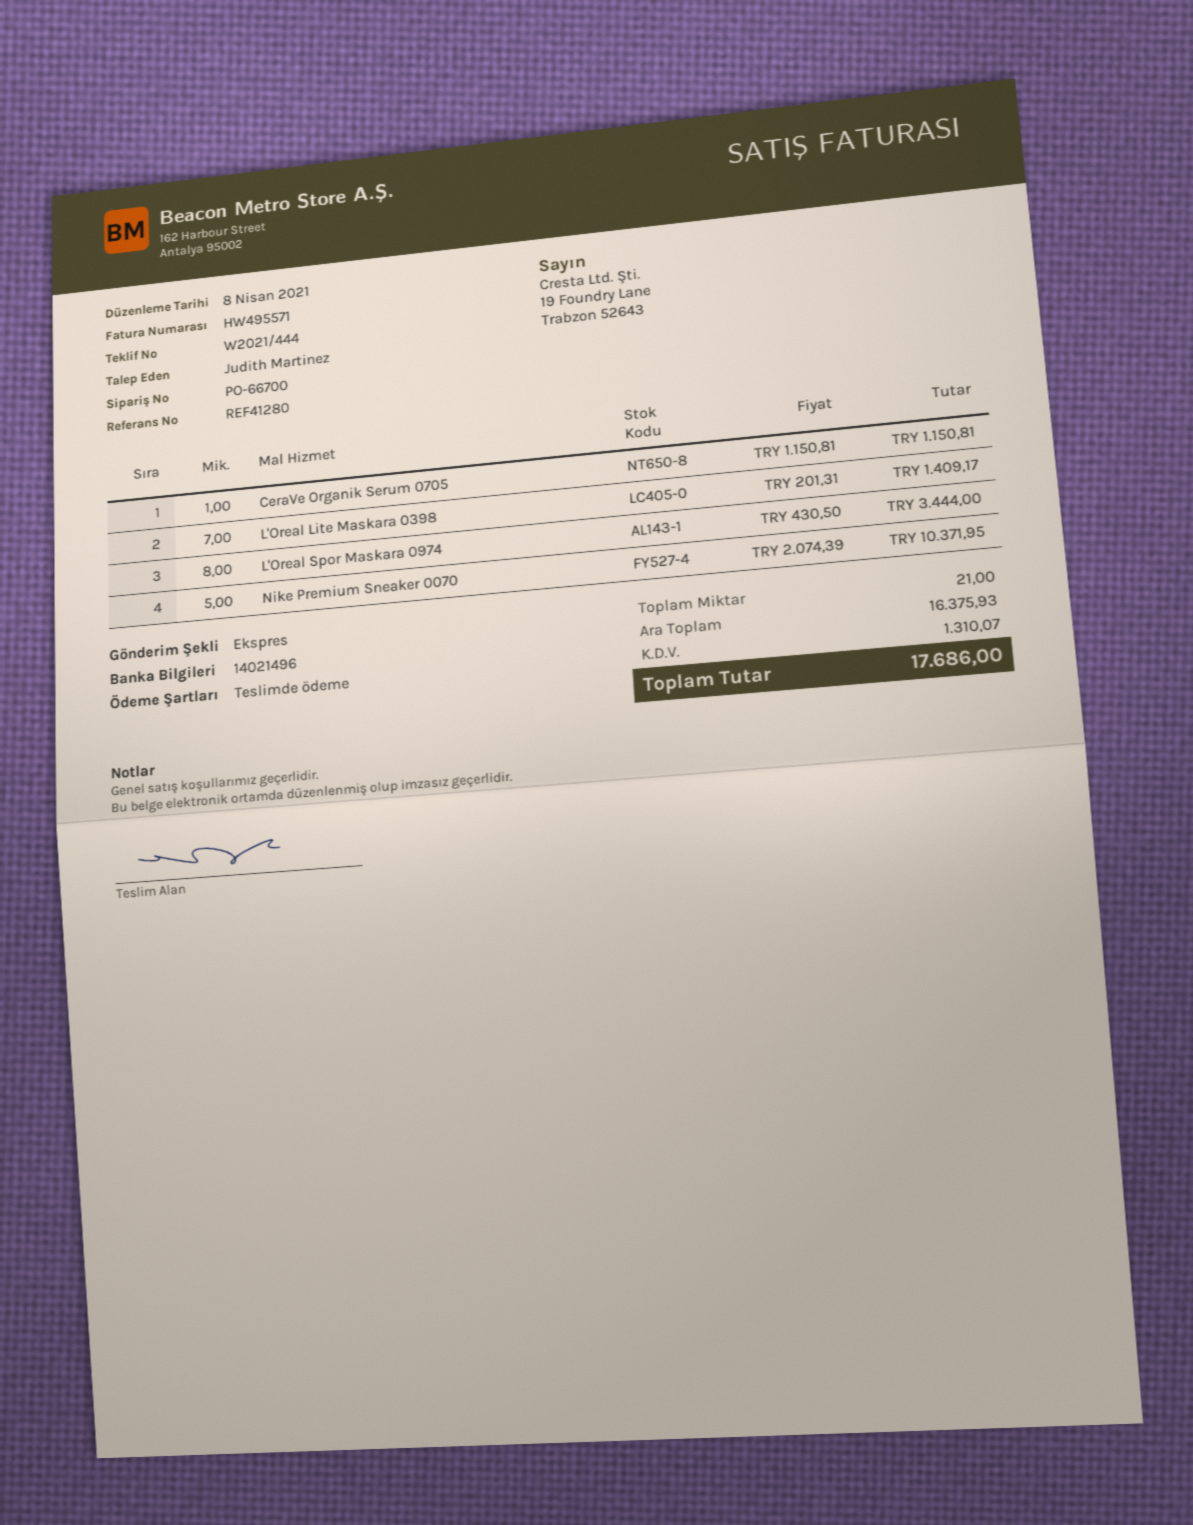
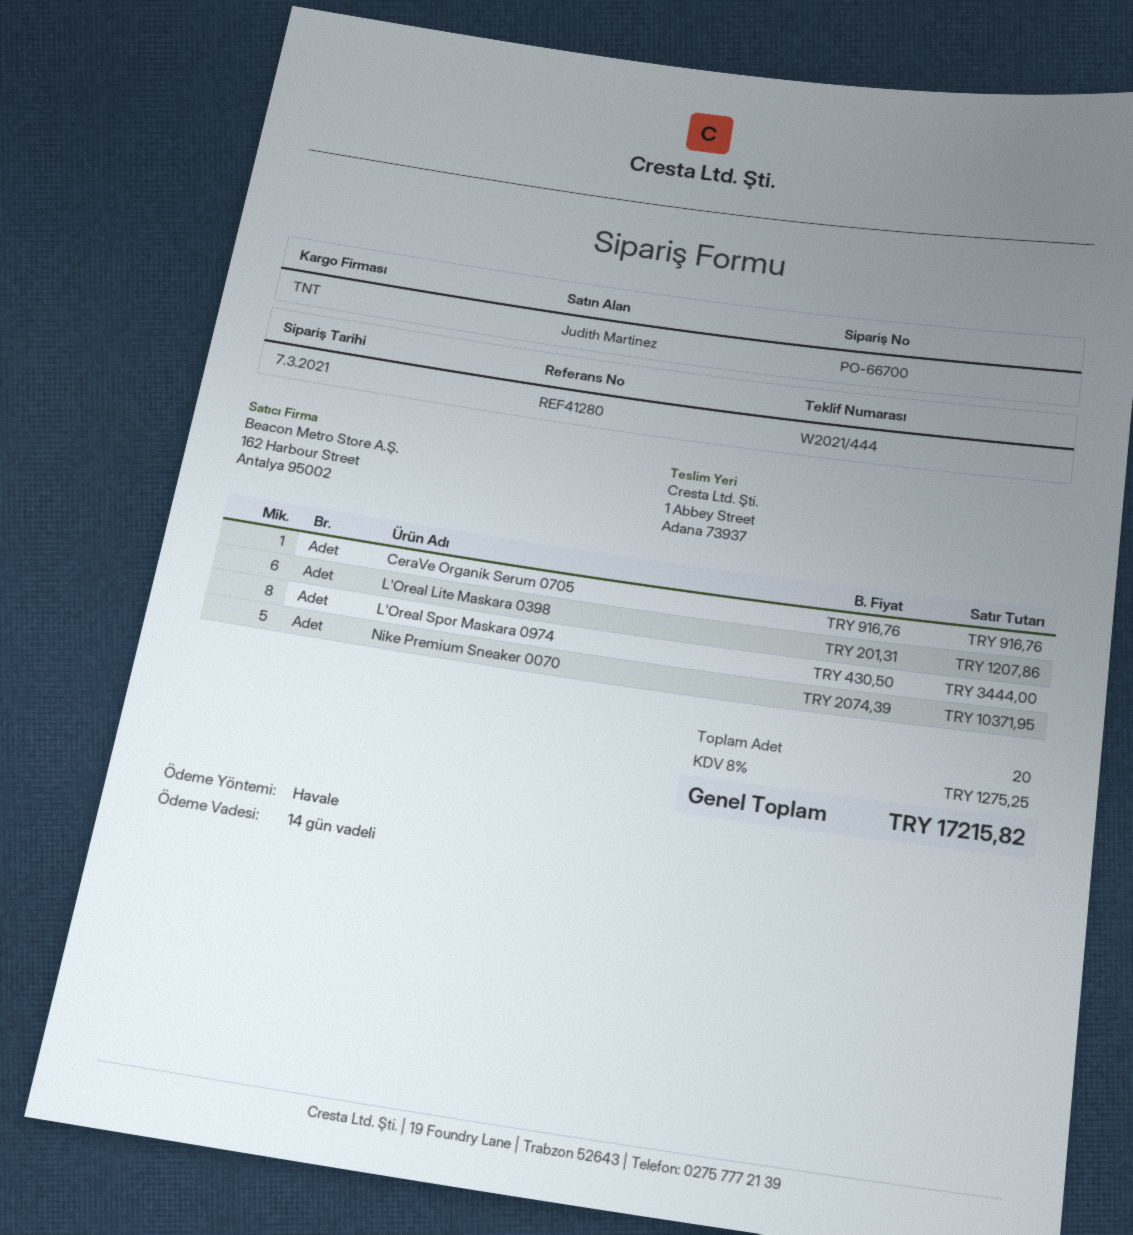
payment terms: on receipt -> 14 days
shipping method: express -> TNT
CeraVe Organik Serum 0705: 1 x 1150.81 = 1150.81 -> 1 x 916.76 = 916.76
L'Oreal Lite Maskara 0398: 7 x 201.31 = 1409.17 -> 6 x 201.31 = 1207.86
total quantity: 21 -> 20
tax: 1310.07 -> 1275.25
total: 17686.00 -> 17215.82

